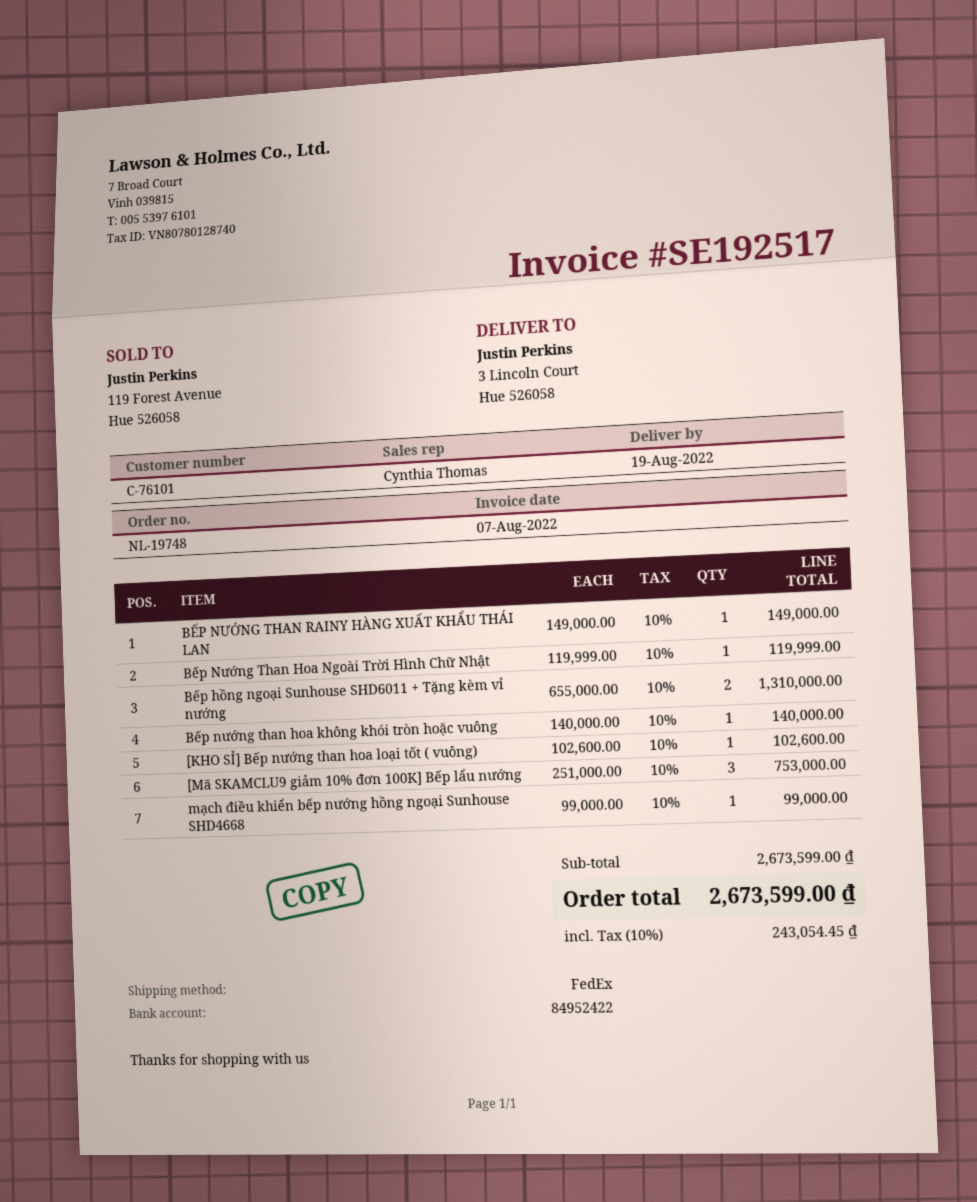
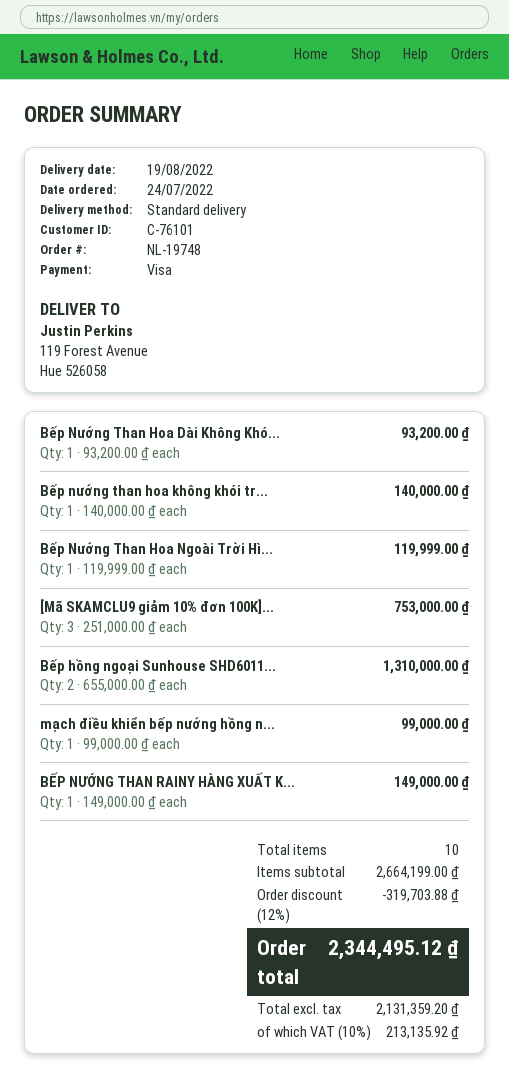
shipping method: FedEx -> standard
ship to: 3 Lincoln Court, Hue 526058 -> 119 Forest Avenue, Hue 526058
[KHO SỈ] Bếp nướng than hoa loại tốt ( vuông): 1 x 102600.00 = 102600.00 -> none
Bếp Nướng Than Hoa Dài Không Khó...: none -> 1 x 93200.00 = 93200.00
subtotal: 2673599.00 -> 2664199.00
discount: none -> 12% = 319703.88
tax: 10% = 243054.45 -> 10% = 213135.92
total: 2673599.00 -> 2344495.12

